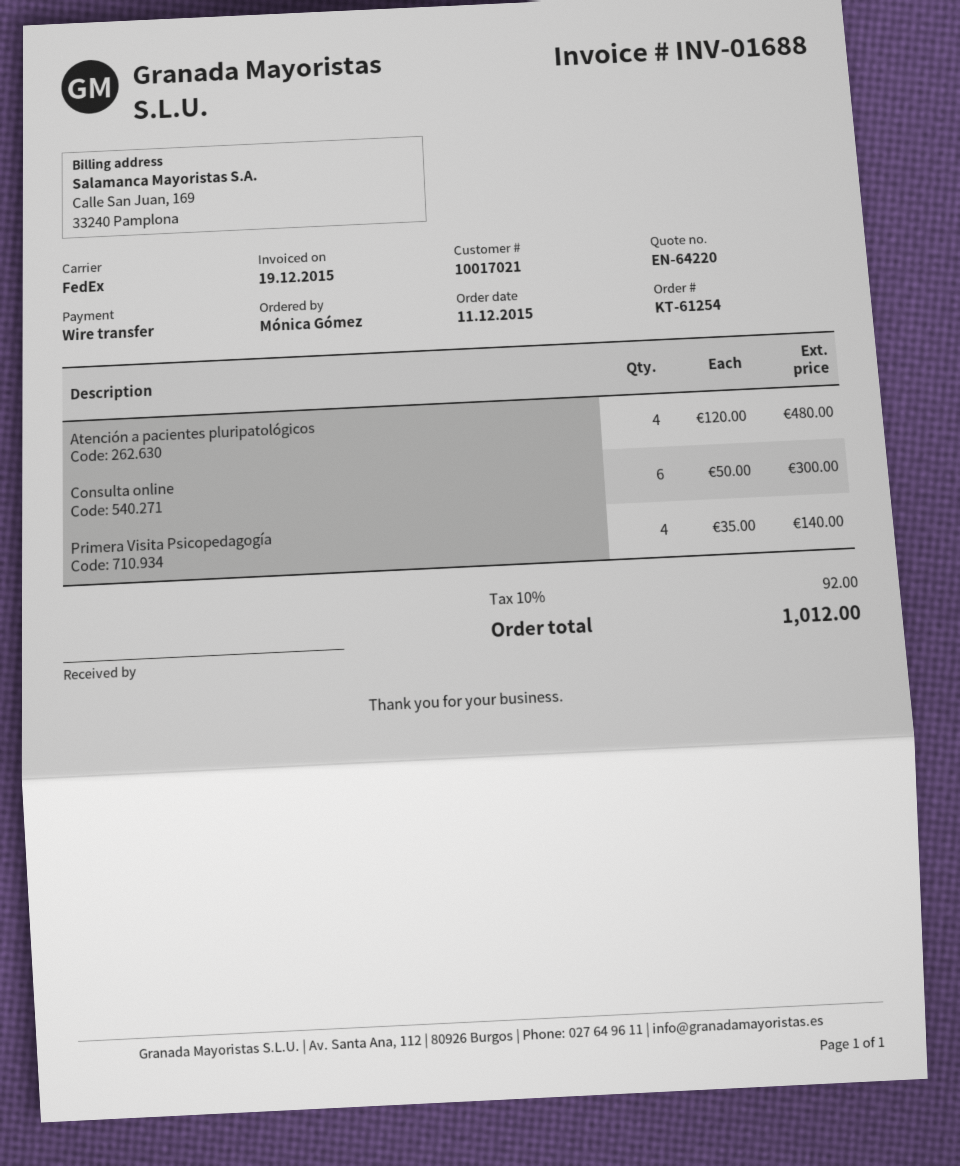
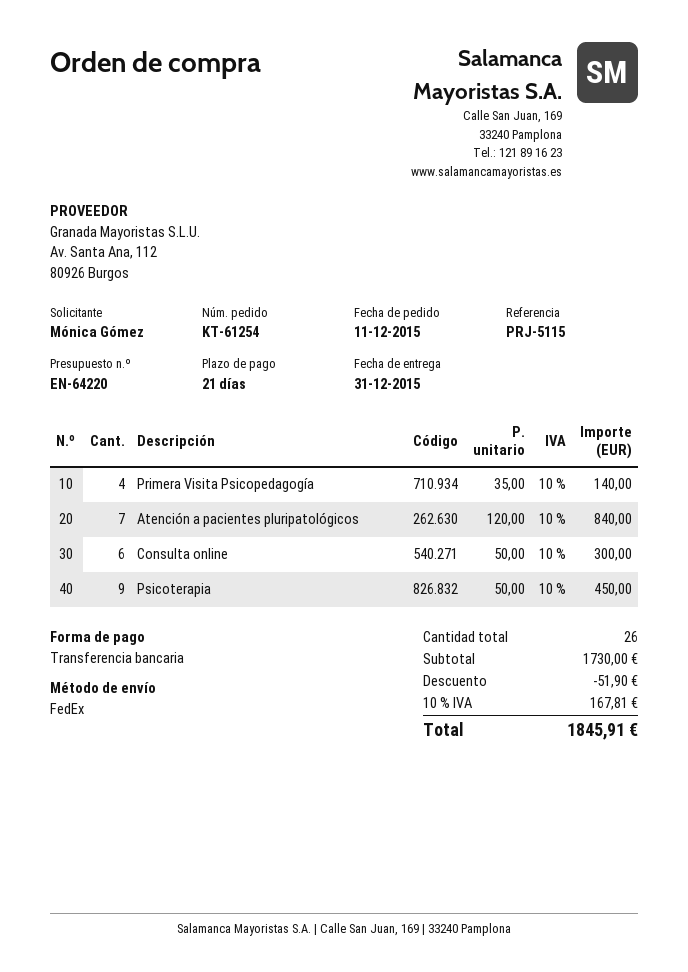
Atención a pacientes pluripatológicos: 4 x 120.00 = 480.00 -> 7 x 120.00 = 840.00
Psicoterapia: none -> 9 x 50.00 = 450.00
discount: none -> 51.90
tax: 10% = 92.00 -> 10% = 167.81
total: 1012.00 -> 1845.91

